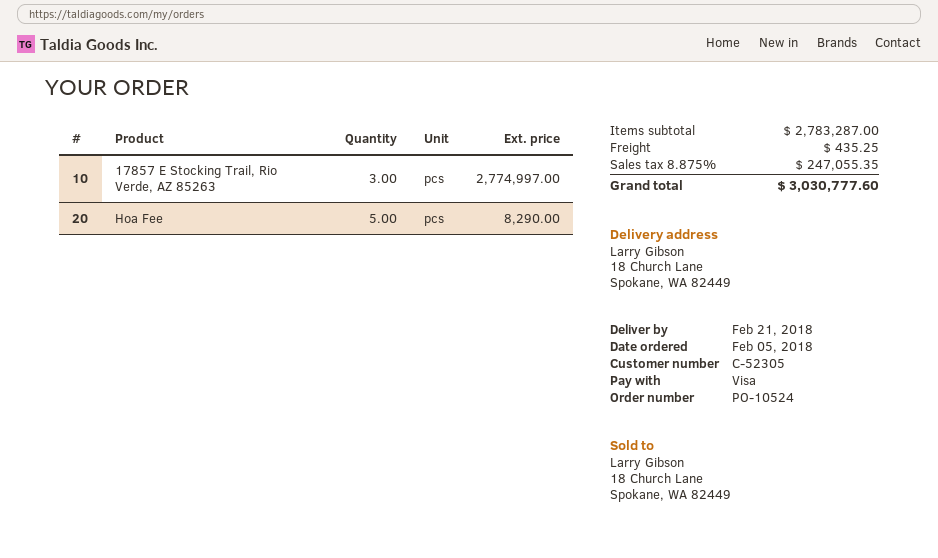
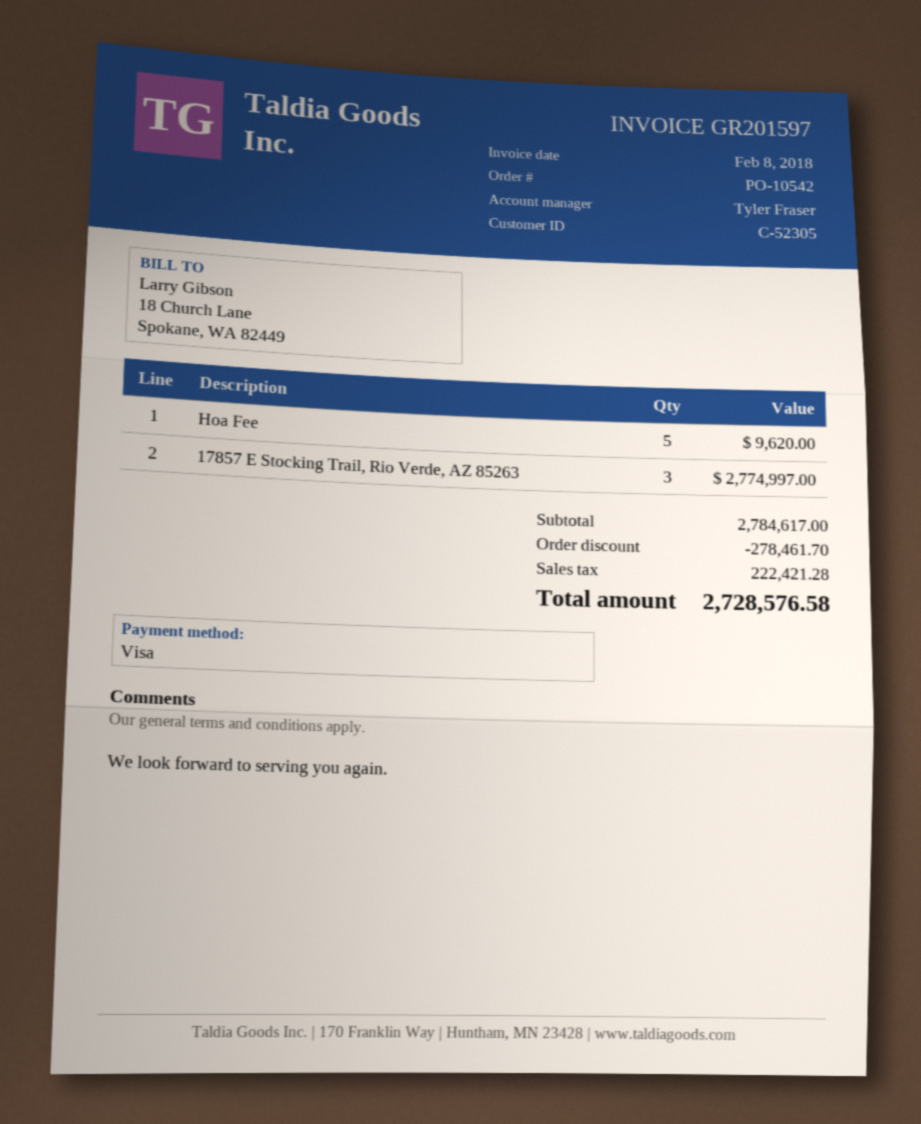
order number: PO-10524 -> PO-10542
Hoa Fee: 5 for 8290.00 -> 5 for 9620.00
subtotal: 2783287.00 -> 2784617.00
discount: none -> 278461.70
shipping: 435.25 -> none
tax: 247055.35 -> 222421.28
total: 3030777.60 -> 2728576.58

